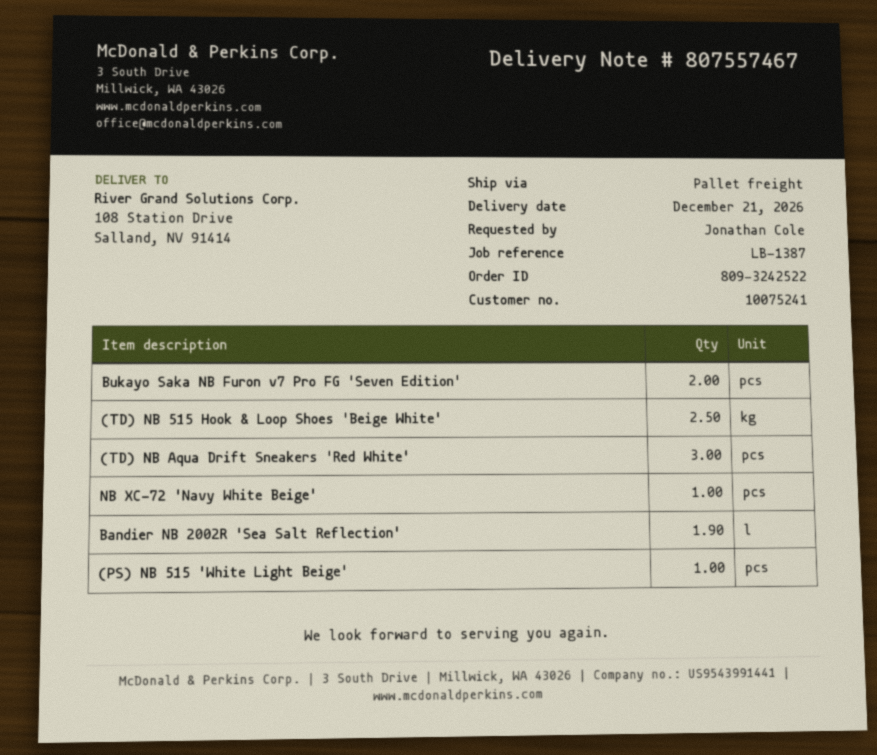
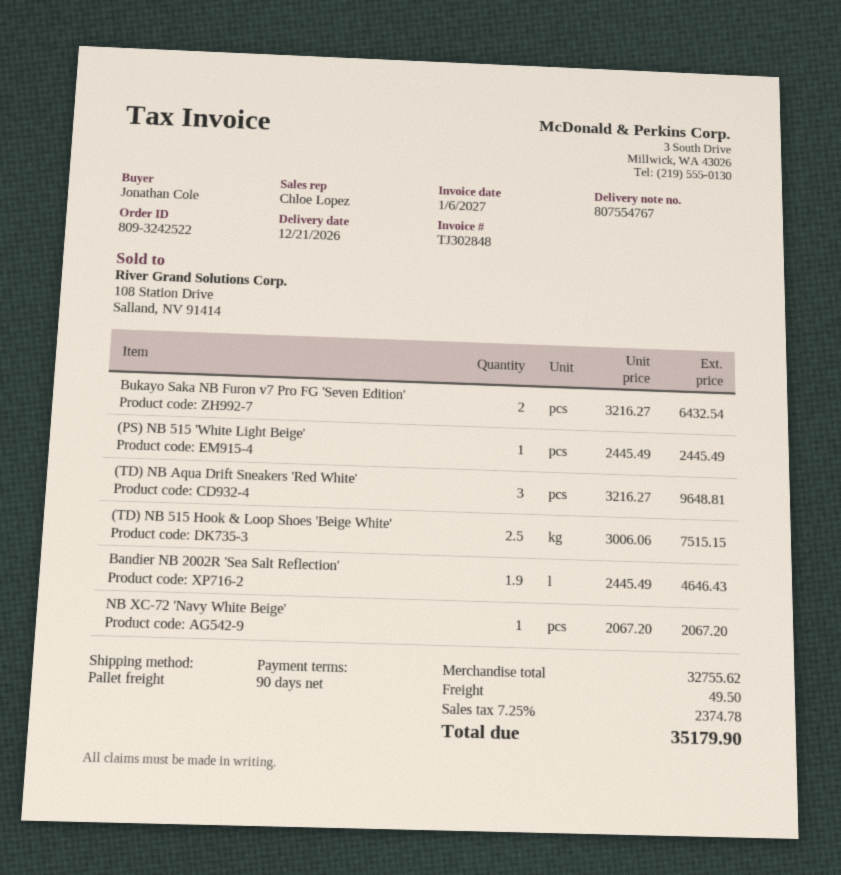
delivery note number: 807557467 -> 807554767

